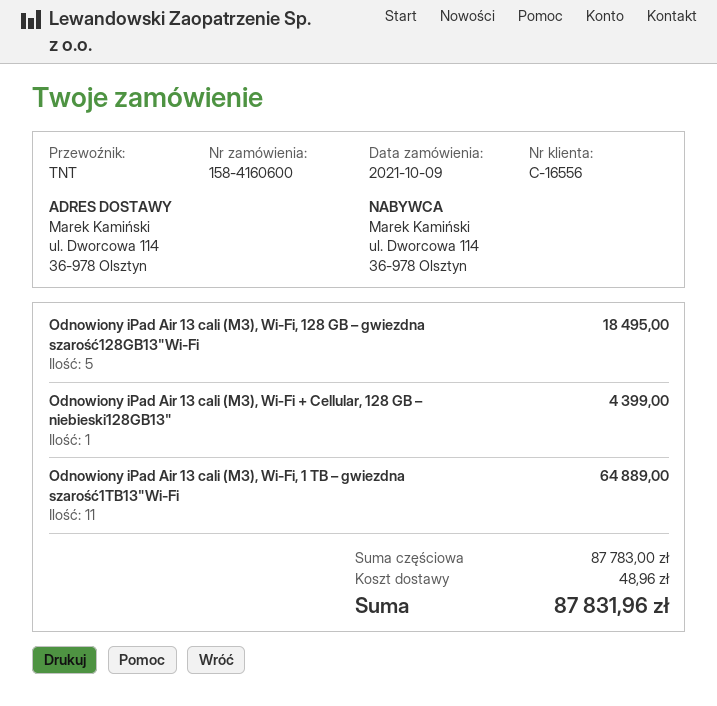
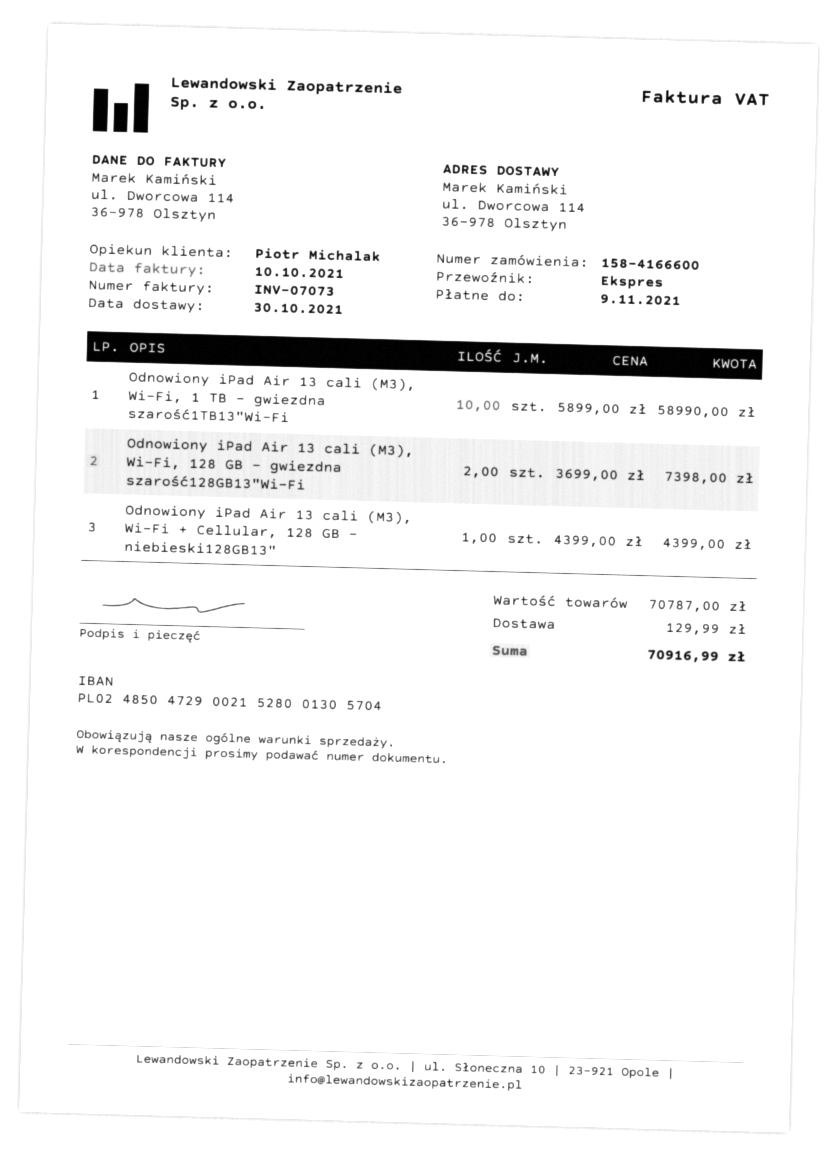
order number: 158-4160600 -> 158-4166600
shipping method: TNT -> express
Odnowiony iPad Air 13 cali (M3), Wi-Fi, 128 GB – gwiezdna szarość128GB13"Wi-Fi: 5 for 18495.00 -> 2 for 7398.00
Odnowiony iPad Air 13 cali (M3), Wi-Fi, 1 TB – gwiezdna szarość1TB13"Wi-Fi: 11 for 64889.00 -> 10 for 58990.00
subtotal: 87783.00 -> 70787.00
shipping: 48.96 -> 129.99
total: 87831.96 -> 70916.99

